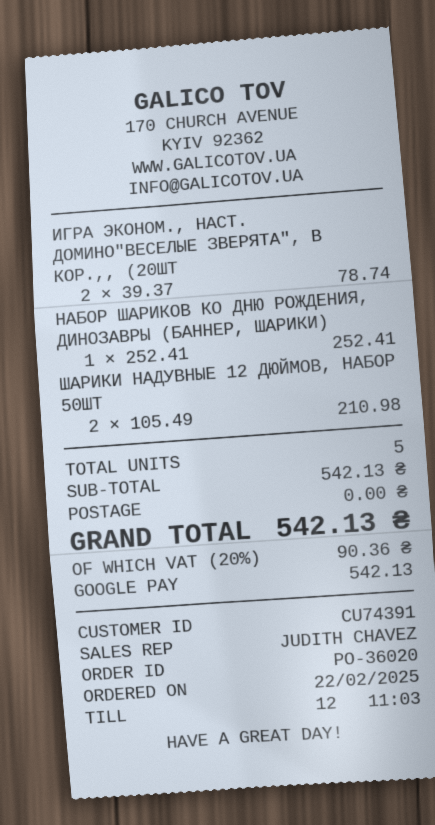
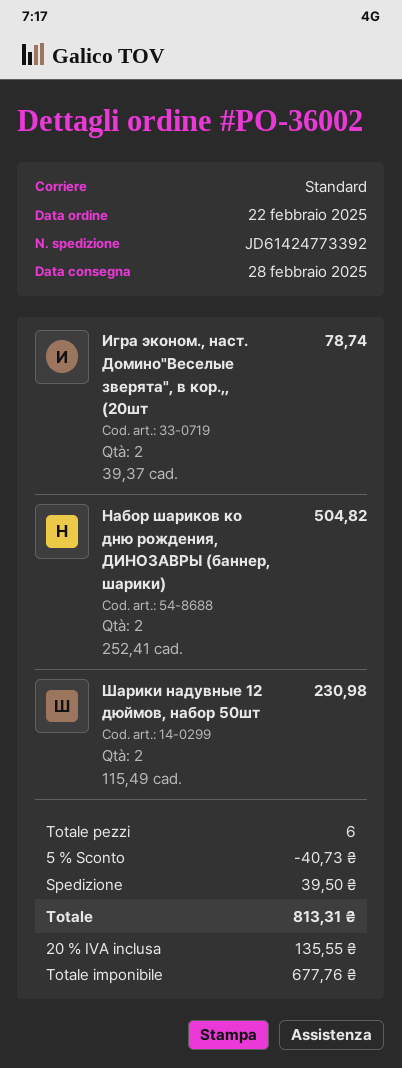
order number: PO-36020 -> PO-36002
НАБОР ШАРИКОВ КО ДНЮ РОЖДЕНИЯ, ДИНОЗАВРЫ (БАННЕР, ШАРИКИ): 1 x 252.41 = 252.41 -> 2 x 252.41 = 504.82
ШАРИКИ НАДУВНЫЕ 12 ДЮЙМОВ, НАБОР 50ШТ: 2 x 105.49 = 210.98 -> 2 x 115.49 = 230.98
total quantity: 5 -> 6
discount: none -> 5% = 40.73
shipping: 0.00 -> 39.50
tax: 20% = 90.36 -> 20% = 135.55
total: 542.13 -> 813.31

